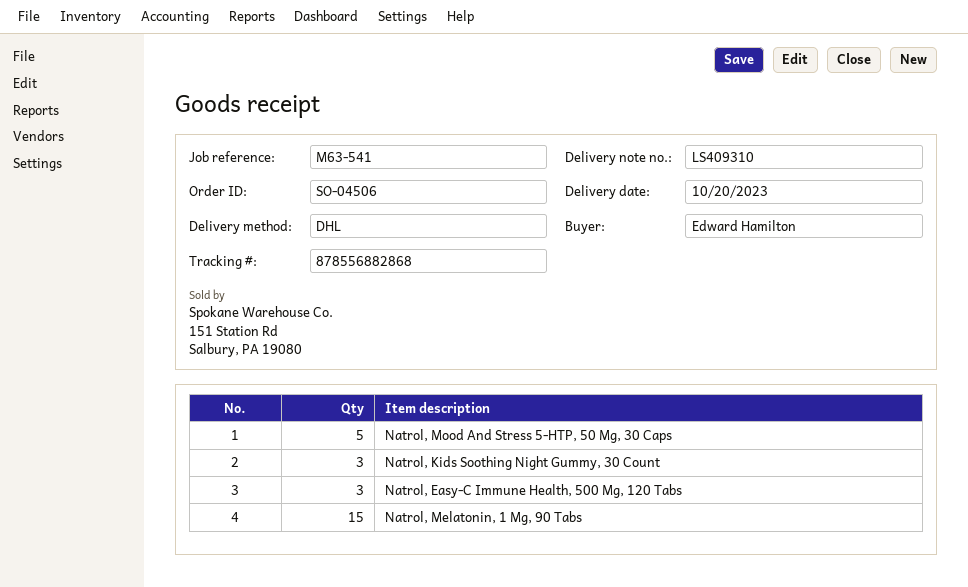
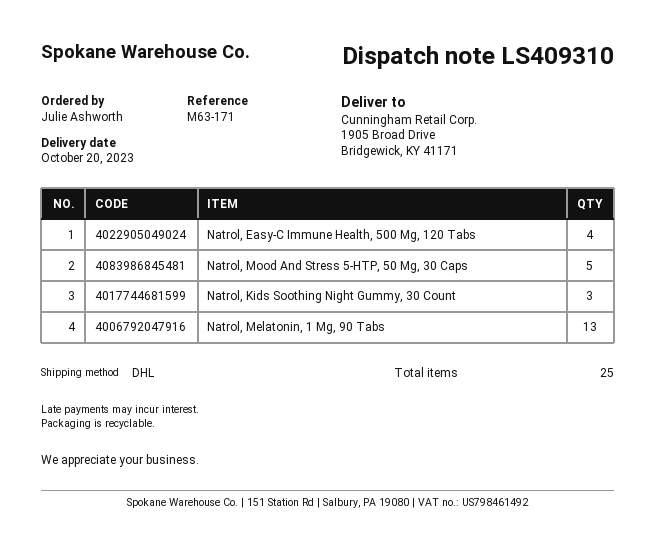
reference: M63-541 -> M63-171
ordered by: Edward Hamilton -> Julie Ashworth
Natrol, Easy-C Immune Health, 500 Mg, 120 Tabs: 3 -> 4
Natrol, Melatonin, 1 Mg, 90 Tabs: 15 -> 13

